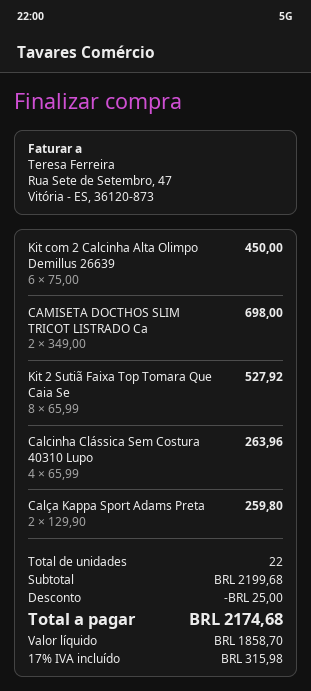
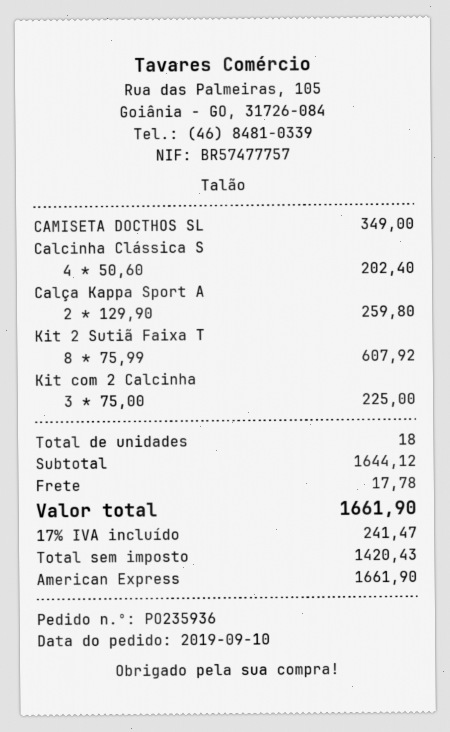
Kit com 2 Calcinha Alta Olimpo Demillus 26639: 6 x 75.00 = 450.00 -> 3 x 75.00 = 225.00
CAMISETA DOCTHOS SLIM TRICOT LISTRADO Ca: 2 x 349.00 = 698.00 -> 1 x 349.00 = 349.00
Kit 2 Sutiã Faixa Top Tomara Que Caia Se: 8 x 65.99 = 527.92 -> 8 x 75.99 = 607.92
Calcinha Clássica Sem Costura 40310 Lupo: 4 x 65.99 = 263.96 -> 4 x 50.60 = 202.40
total quantity: 22 -> 18
subtotal: 2199.68 -> 1644.12
discount: 25.00 -> none
shipping: none -> 17.78
net: 1858.70 -> 1420.43
tax: 17% = 315.98 -> 17% = 241.47
total: 2174.68 -> 1661.90

